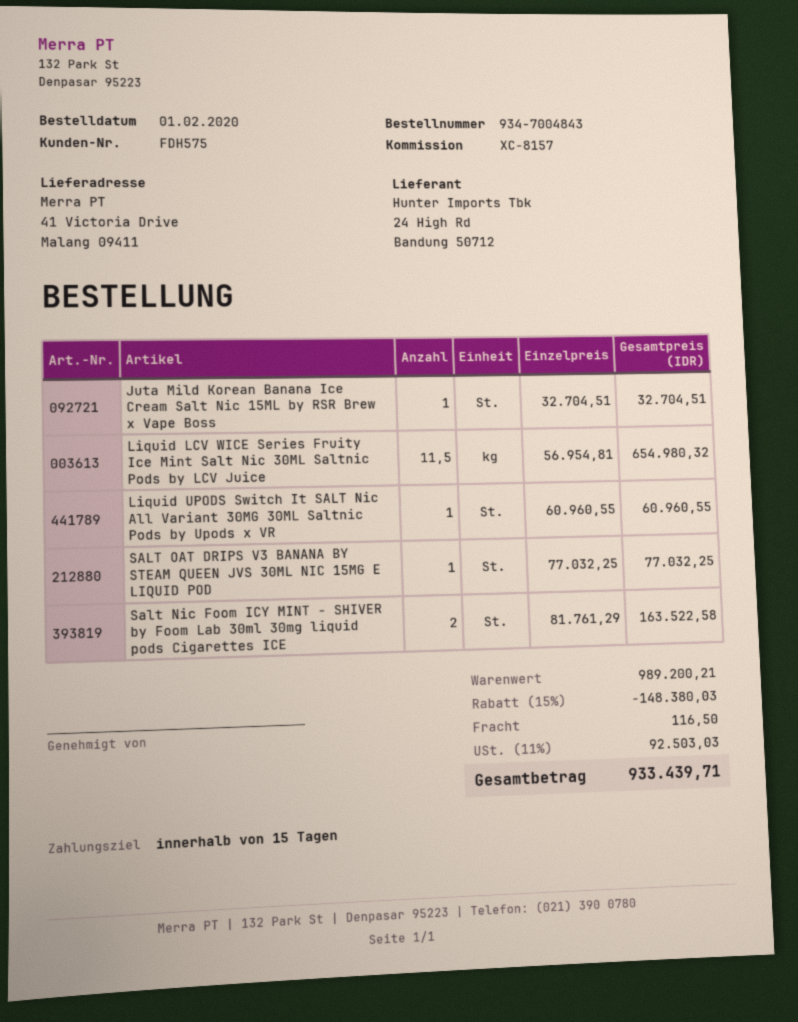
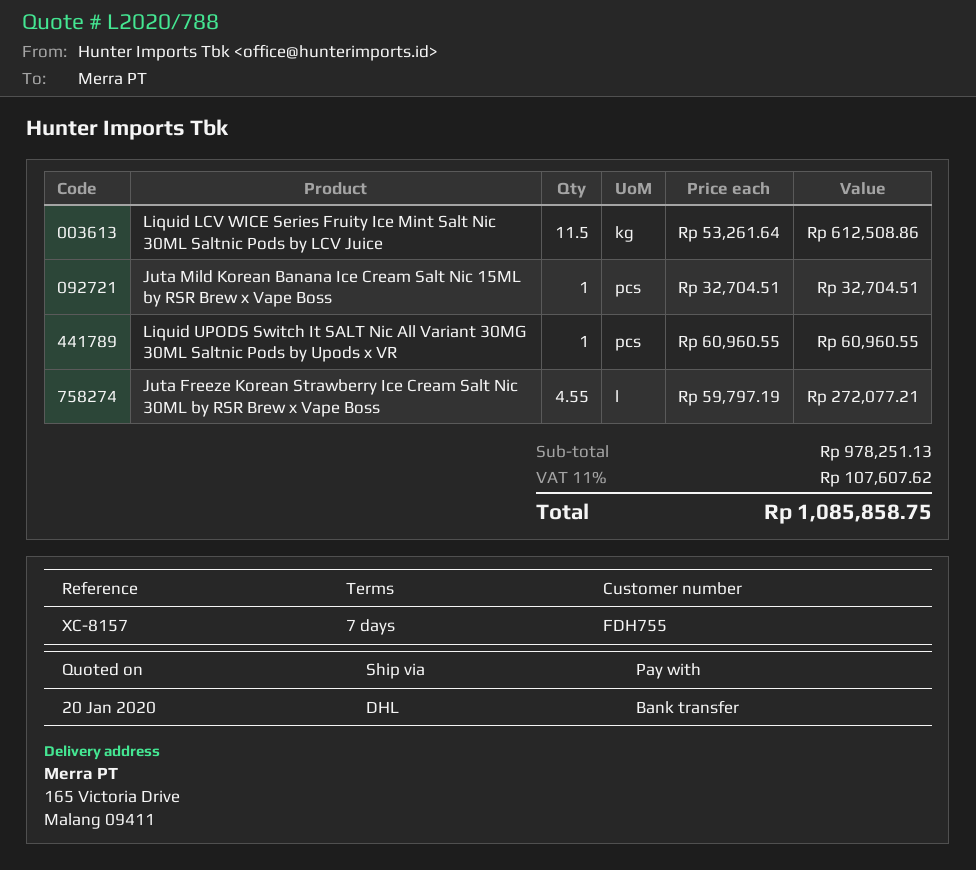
payment terms: 15 days -> 7 days
customer number: FDH575 -> FDH755
ship to: 41 Victoria Drive, Malang 09411 -> 165 Victoria Drive, Malang 09411
Liquid LCV WICE Series Fruity Ice Mint Salt Nic 30ML Saltnic Pods by LCV Juice: 11.5 x 56954.81 = 654980.32 -> 11.5 x 53261.64 = 612508.86
SALT OAT DRIPS V3 BANANA BY STEAM QUEEN JVS 30ML NIC 15MG E LIQUID POD: 1 x 77032.25 = 77032.25 -> none
Salt Nic Foom ICY MINT - SHIVER by Foom Lab 30ml 30mg liquid pods Cigarettes ICE: 2 x 81761.29 = 163522.58 -> none
Juta Freeze Korean Strawberry Ice Cream Salt Nic 30ML by RSR Brew x Vape Boss: none -> 4.55 x 59797.19 = 272077.21
subtotal: 989200.21 -> 978251.13
discount: 15% = 148380.03 -> none
shipping: 116.50 -> none
tax: 11% = 92503.03 -> 11% = 107607.62
total: 933439.71 -> 1085858.75

